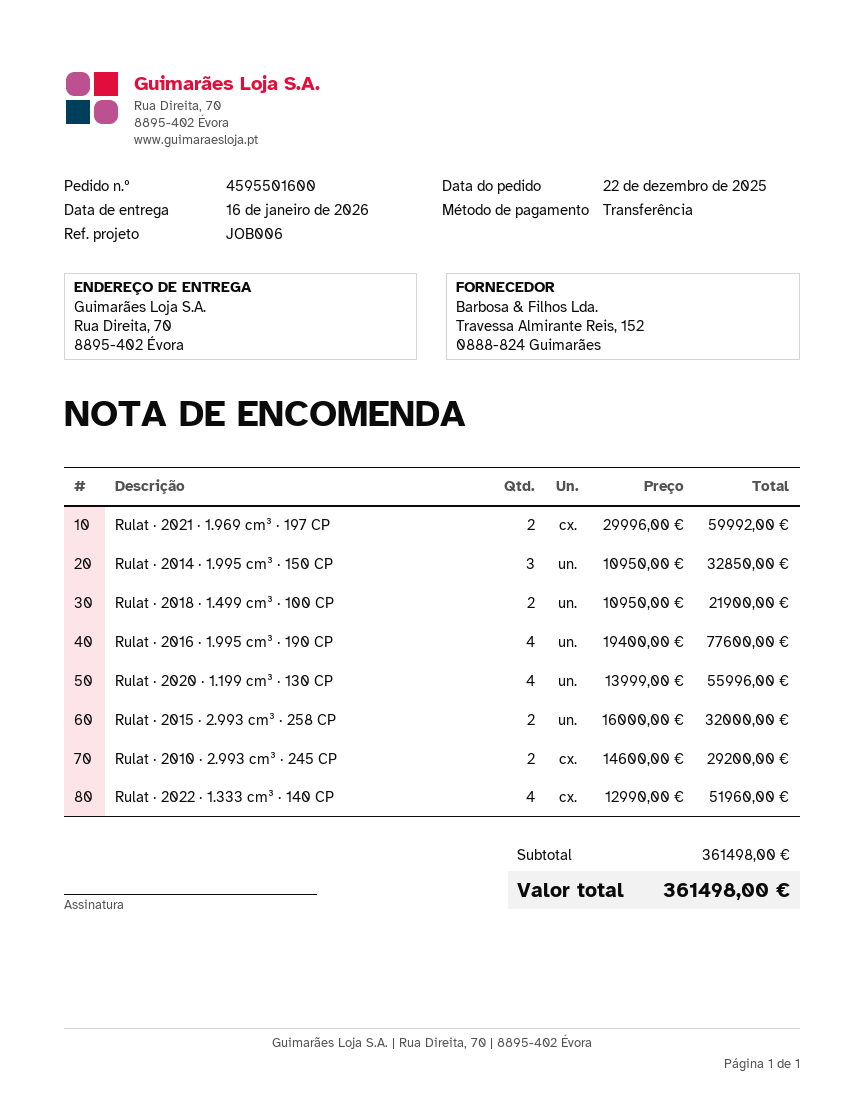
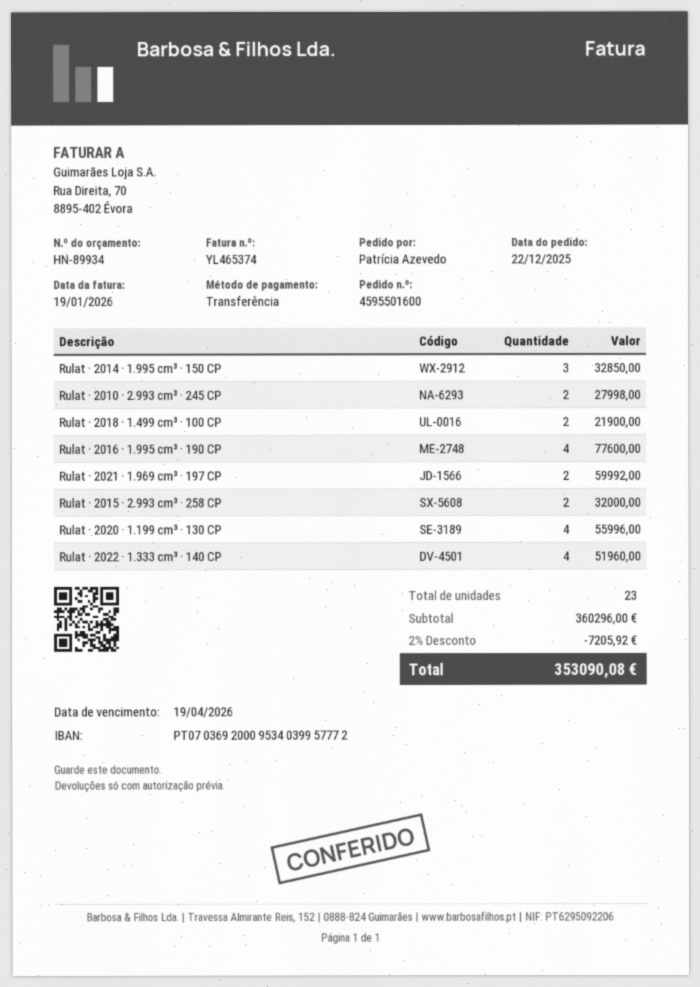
Rulat · 2010 · 2.993 cm³ · 245 CP: 2 for 29200.00 -> 2 for 27998.00
subtotal: 361498.00 -> 360296.00
discount: none -> 2% = 7205.92
total: 361498.00 -> 353090.08

